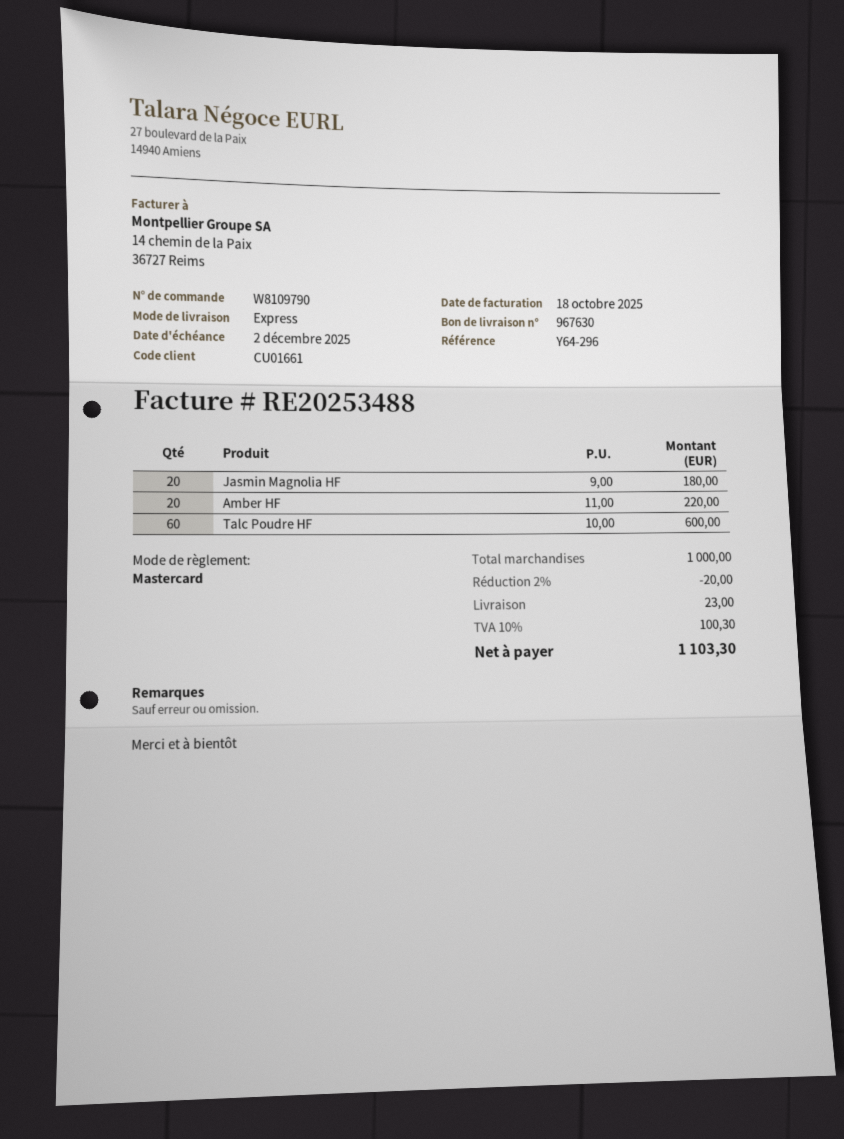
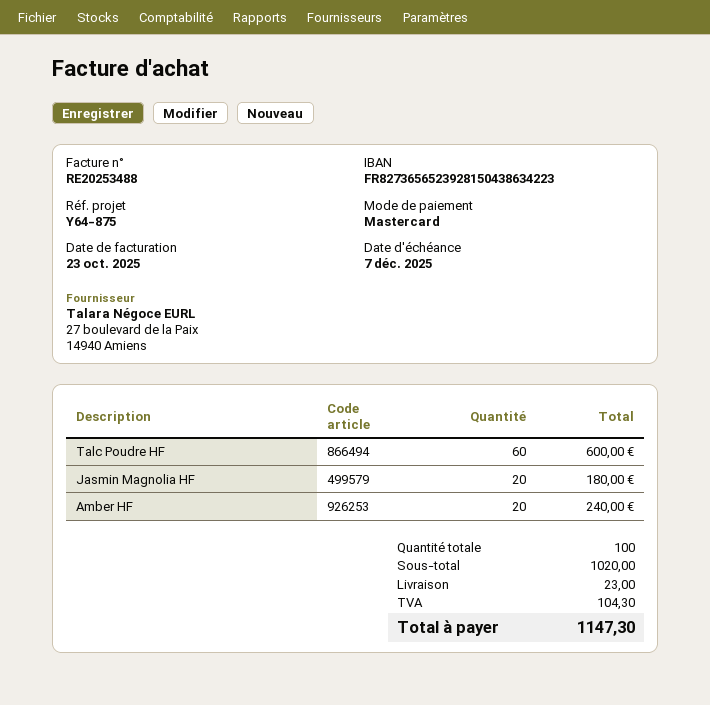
invoice date: 2025-10-18 -> 2025-10-23
due date: 2025-12-02 -> 2025-12-07
reference: Y64-296 -> Y64-875
Amber HF: 20 for 220.00 -> 20 for 240.00
subtotal: 1000.00 -> 1020.00
discount: 2% = 20.00 -> none
tax: 100.30 -> 104.30
total: 1103.30 -> 1147.30

